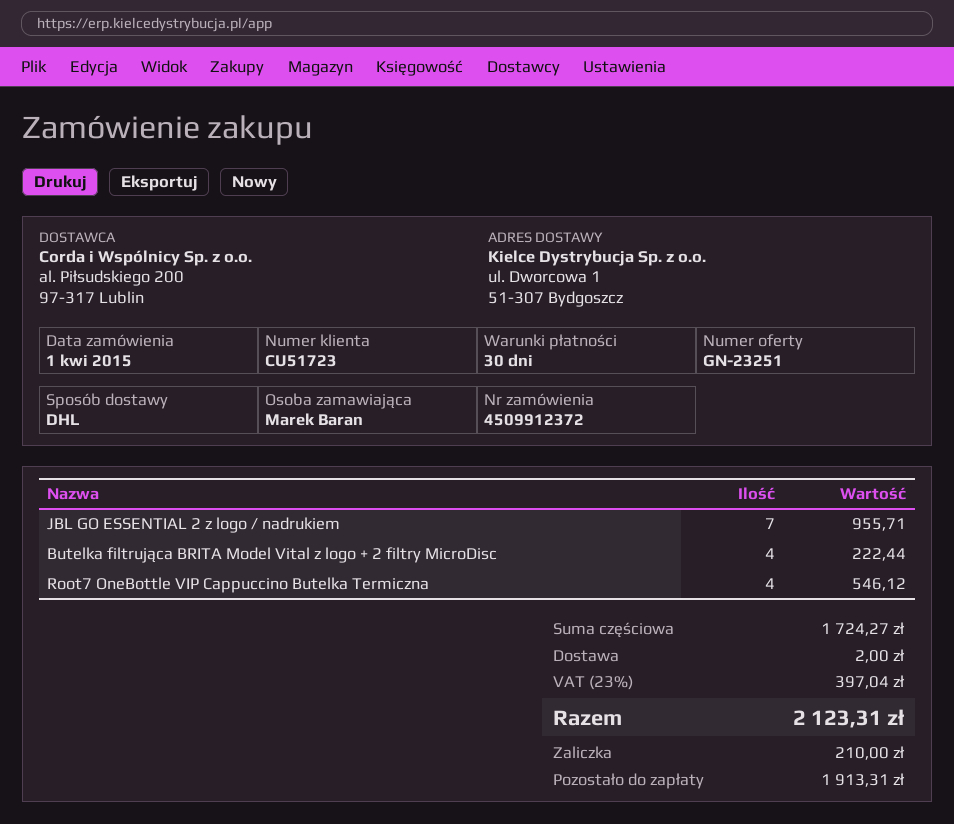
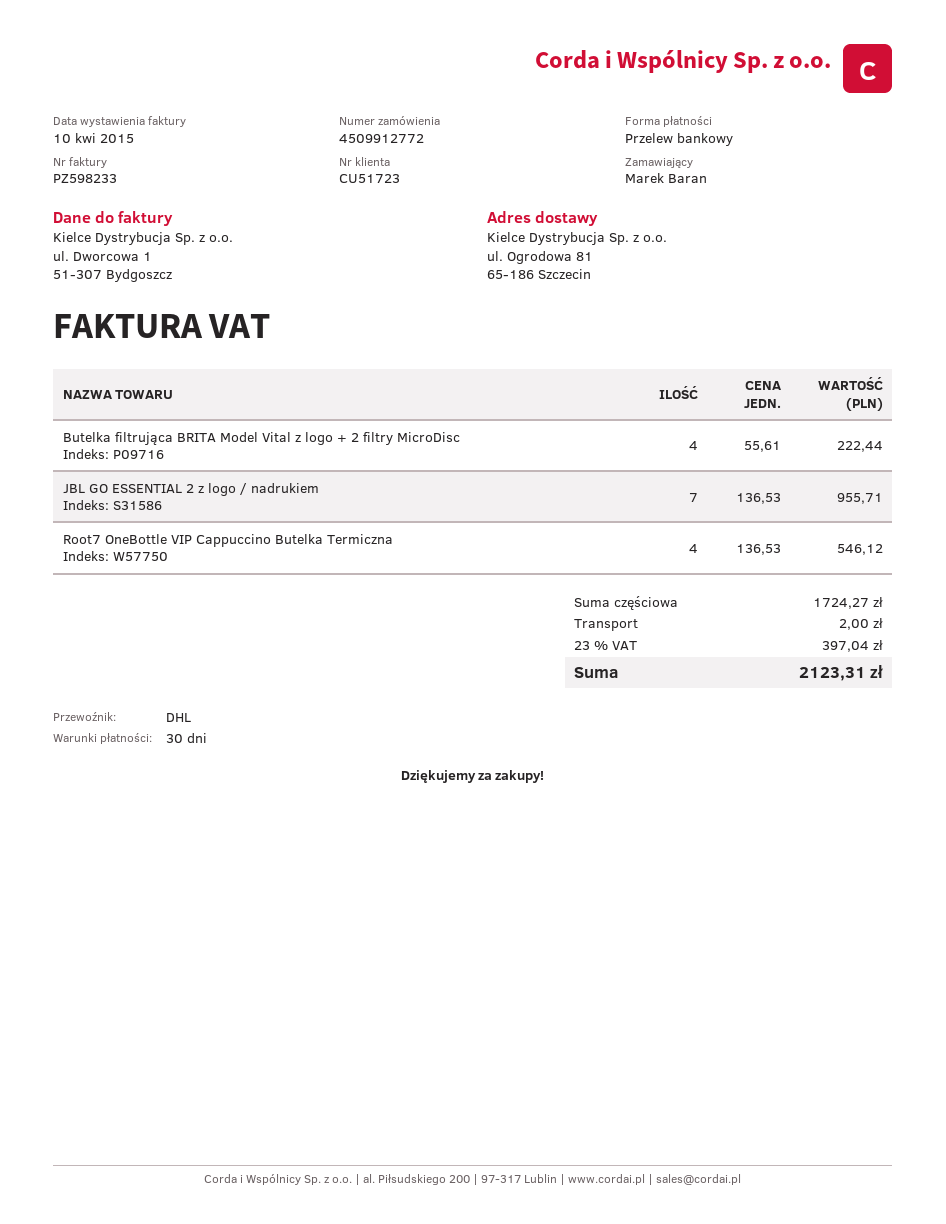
order number: 4509912372 -> 4509912772
ship to: ul. Dworcowa 1, 51-307 Bydgoszcz -> ul. Ogrodowa 81, 65-186 Szczecin

